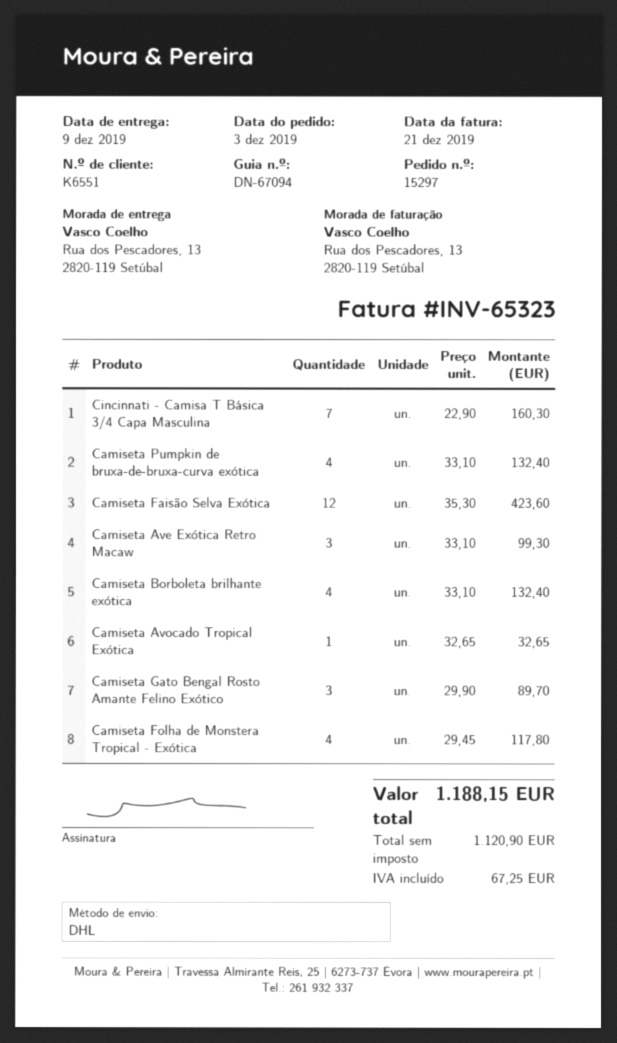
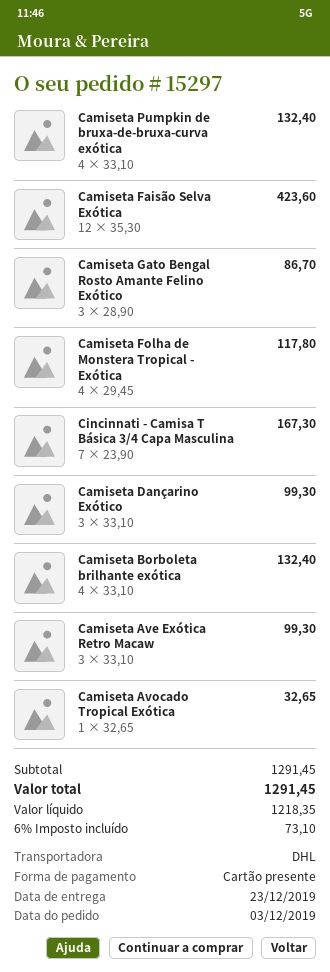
delivery date: 2019-12-09 -> 2019-12-23
Cincinnati - Camisa T Básica 3/4 Capa Masculina: 7 x 22.90 = 160.30 -> 7 x 23.90 = 167.30
Camiseta Gato Bengal Rosto Amante Felino Exótico: 3 x 29.90 = 89.70 -> 3 x 28.90 = 86.70
Camiseta Dançarino Exótico: none -> 3 x 33.10 = 99.30
net: 1120.90 -> 1218.35
tax: 67.25 -> 73.10
total: 1188.15 -> 1291.45

